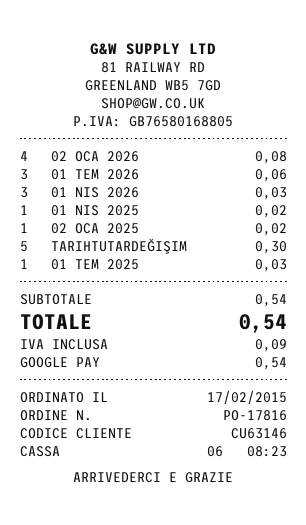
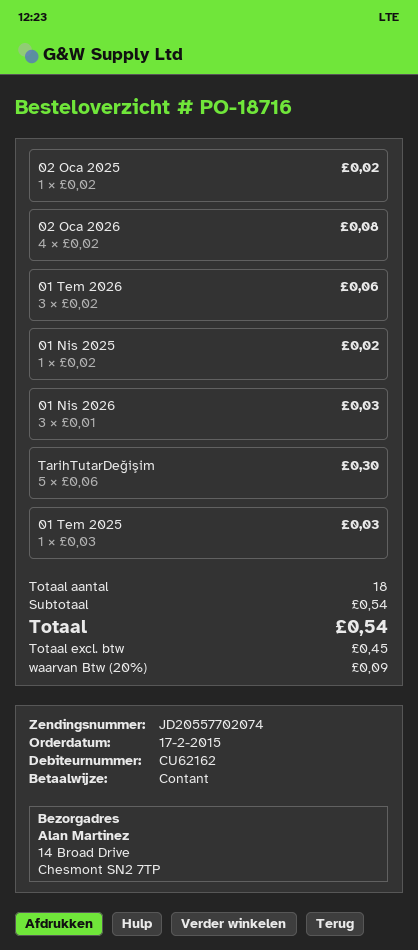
order number: PO-17816 -> PO-18716
customer number: CU63146 -> CU62162
payment method: Google Pay -> cash

